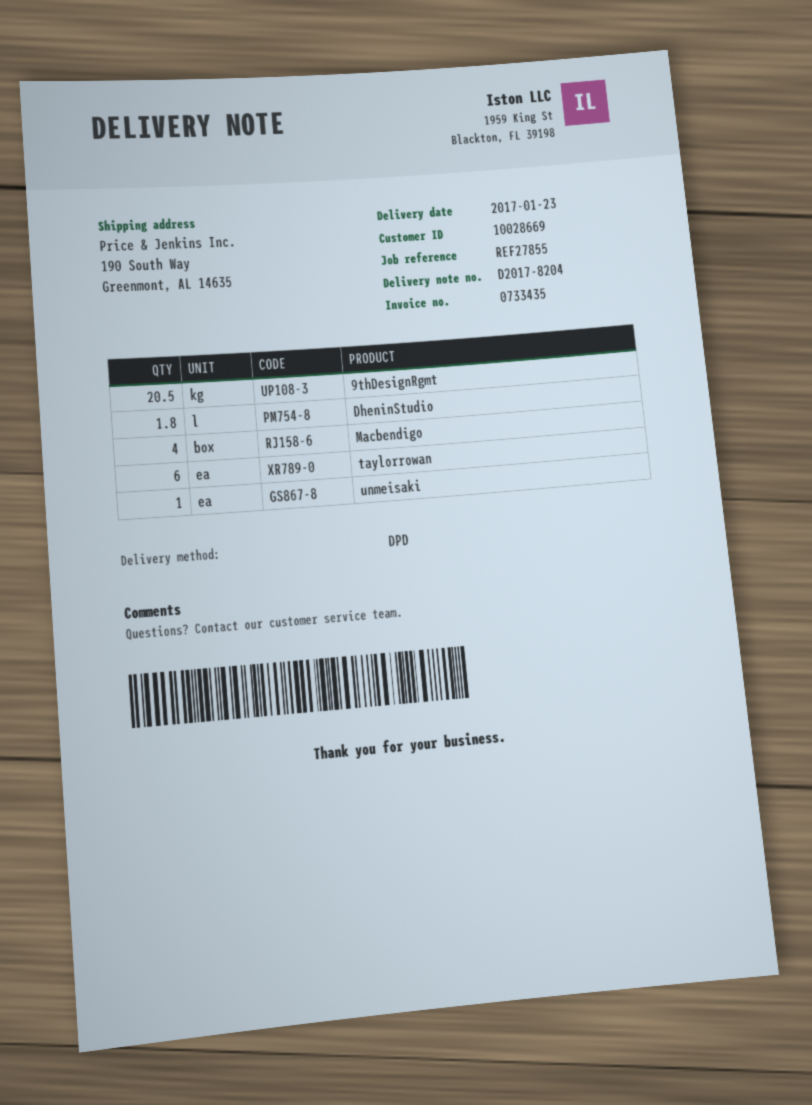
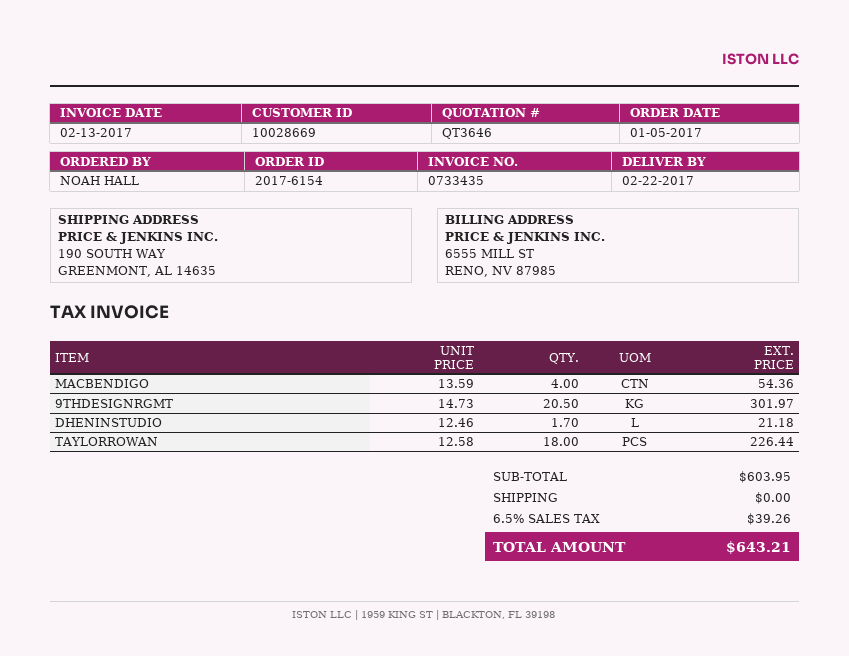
delivery date: 2017-01-23 -> 2017-02-22
DheninStudio: 1.8 -> 1.7
taylorrowan: 6 -> 18
unmeisaki: 1 -> none

